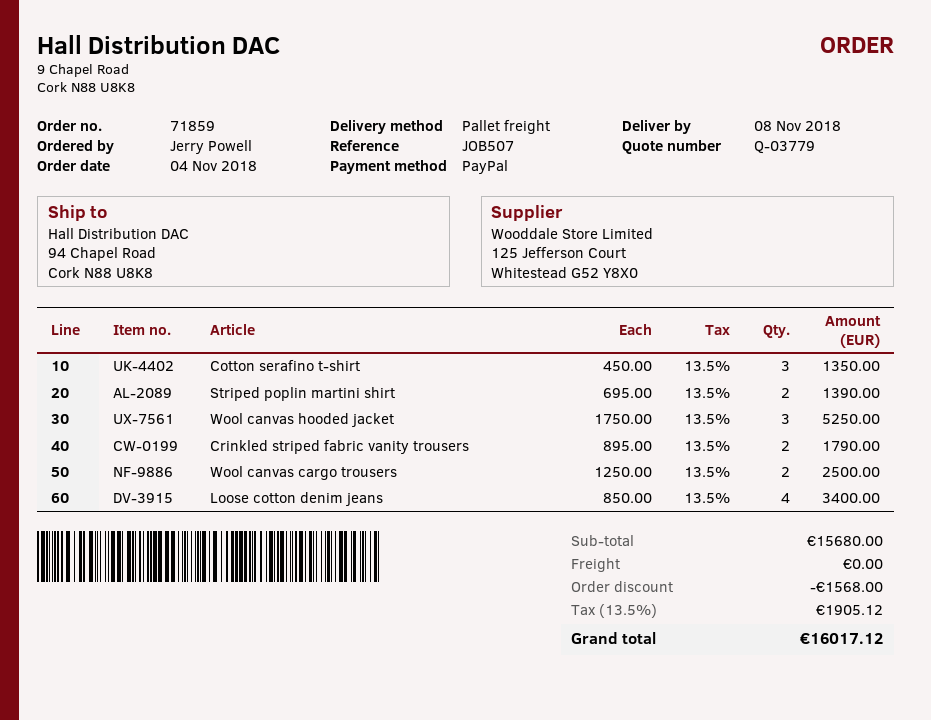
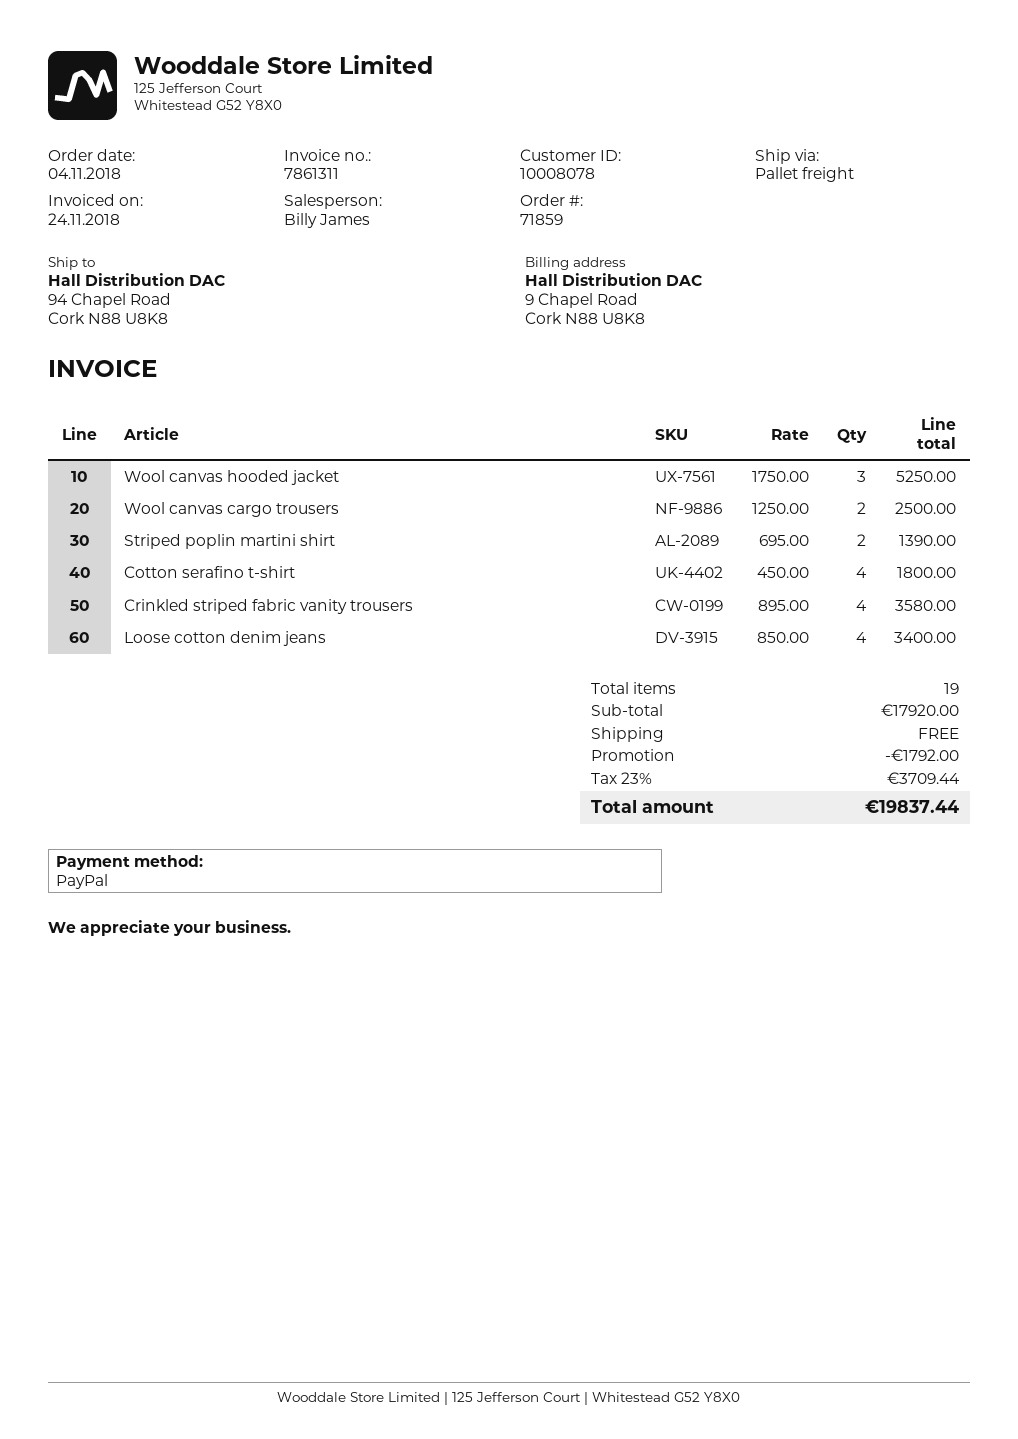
Cotton serafino t-shirt: 3 x 450.00 = 1350.00 -> 4 x 450.00 = 1800.00
Crinkled striped fabric vanity trousers: 2 x 895.00 = 1790.00 -> 4 x 895.00 = 3580.00
subtotal: 15680.00 -> 17920.00
discount: 1568.00 -> 1792.00
tax: 13.5% = 1905.12 -> 23% = 3709.44
total: 16017.12 -> 19837.44

